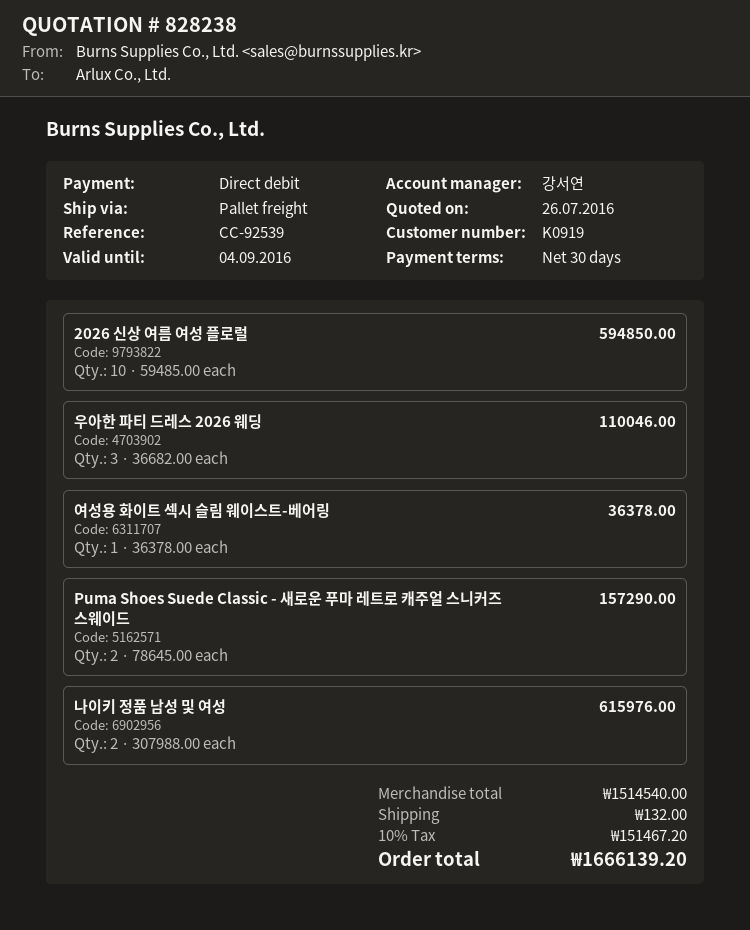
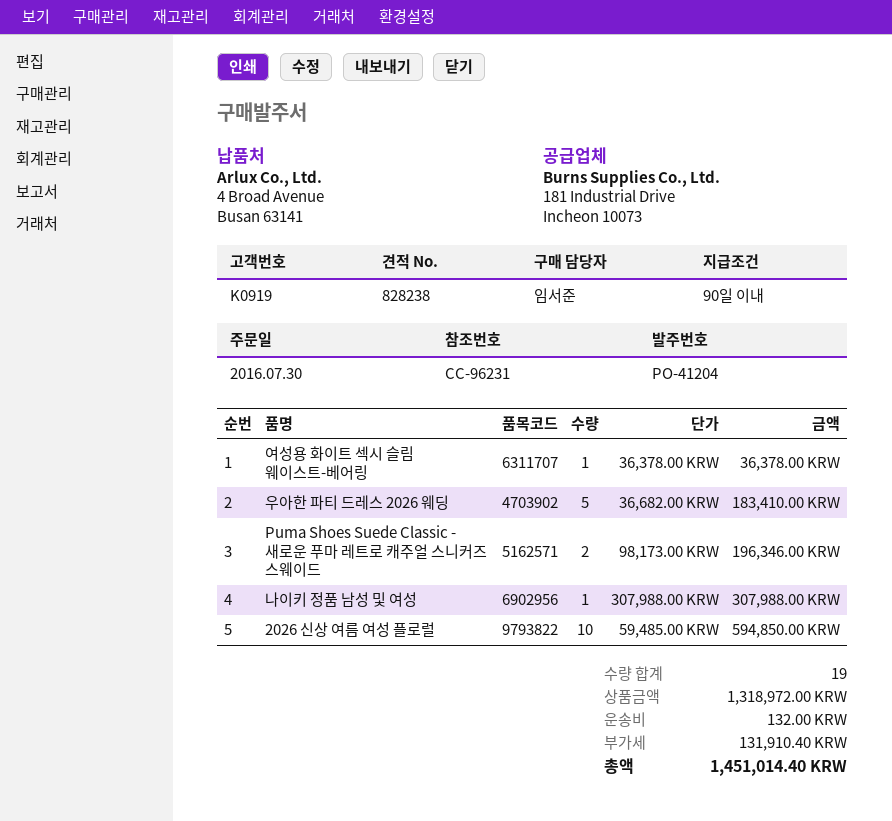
payment terms: 30 days -> 90 days
reference: CC-92539 -> CC-96231
우아한 파티 드레스 2026 웨딩: 3 x 36682.00 = 110046.00 -> 5 x 36682.00 = 183410.00
Puma Shoes Suede Classic - 새로운 푸마 레트로 캐주얼 스니커즈 스웨이드: 2 x 78645.00 = 157290.00 -> 2 x 98173.00 = 196346.00
나이키 정품 남성 및 여성: 2 x 307988.00 = 615976.00 -> 1 x 307988.00 = 307988.00
subtotal: 1514540.00 -> 1318972.00
tax: 151467.20 -> 131910.40
total: 1666139.20 -> 1451014.40

